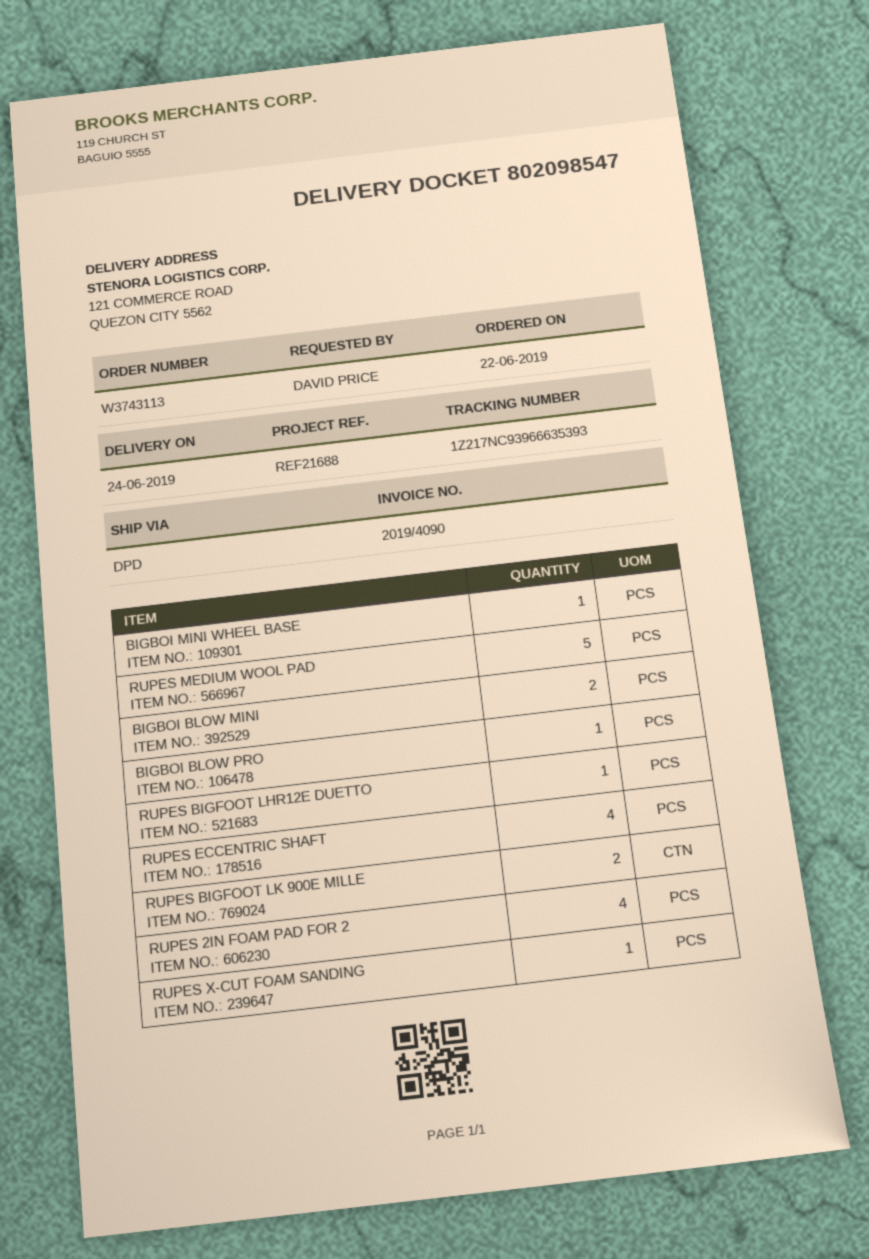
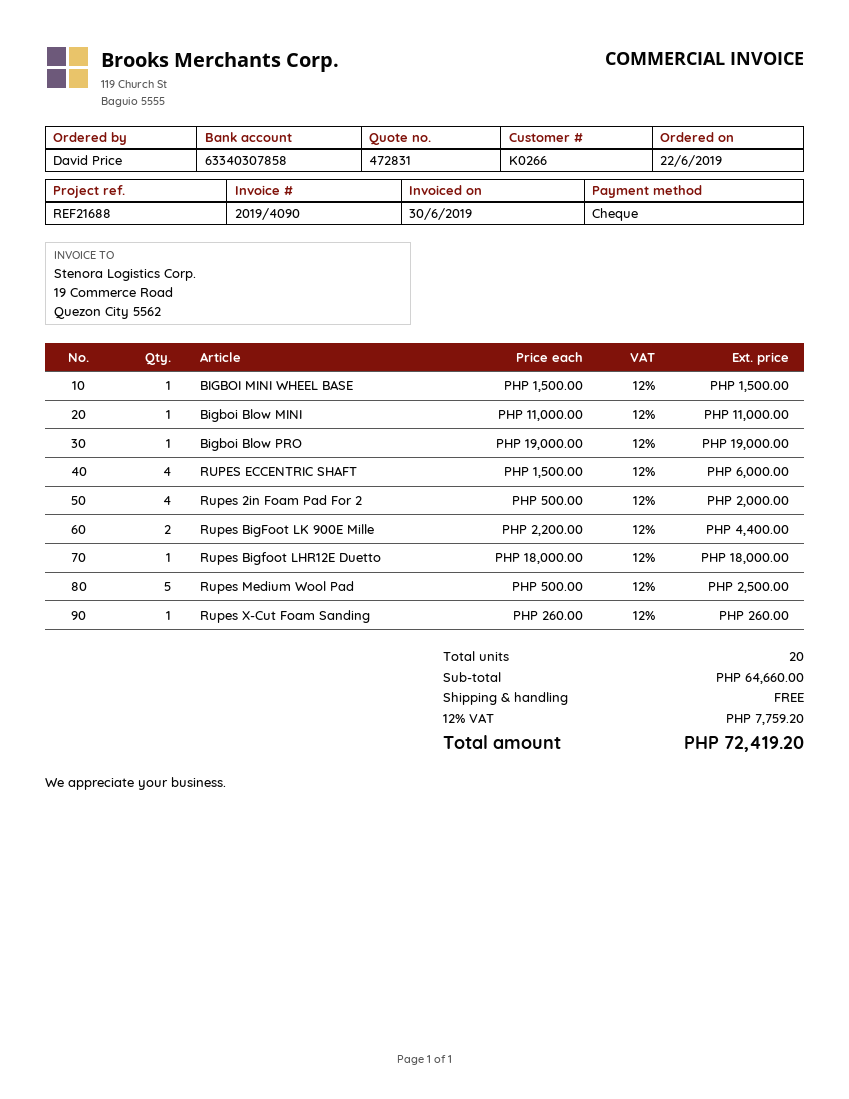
BIGBOI BLOW MINI: 2 -> 1

